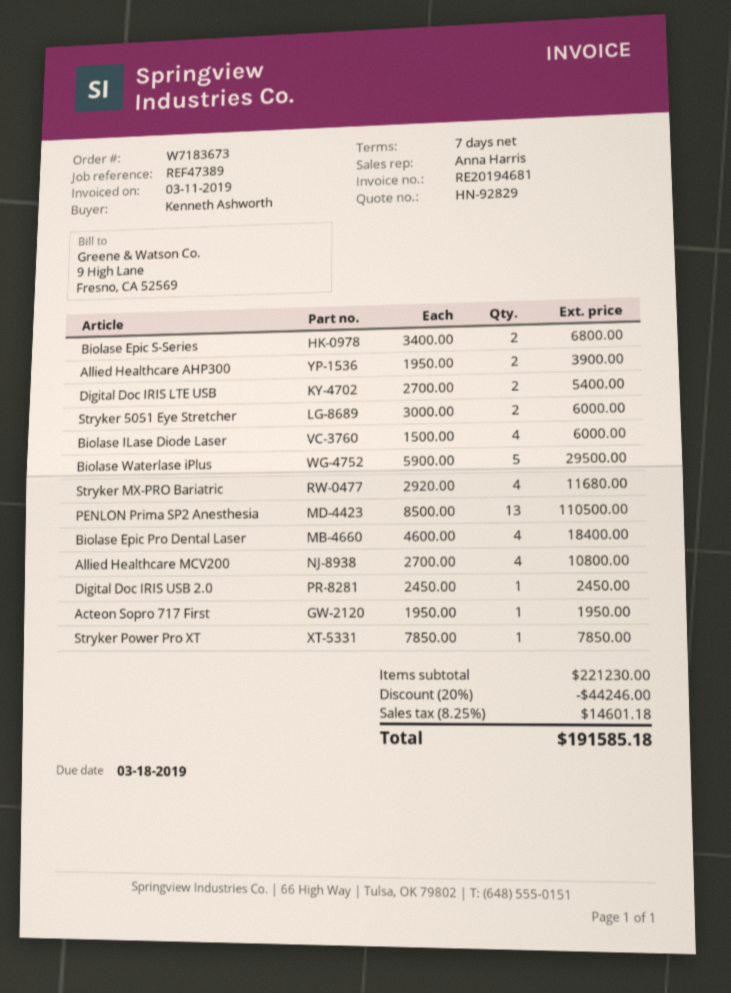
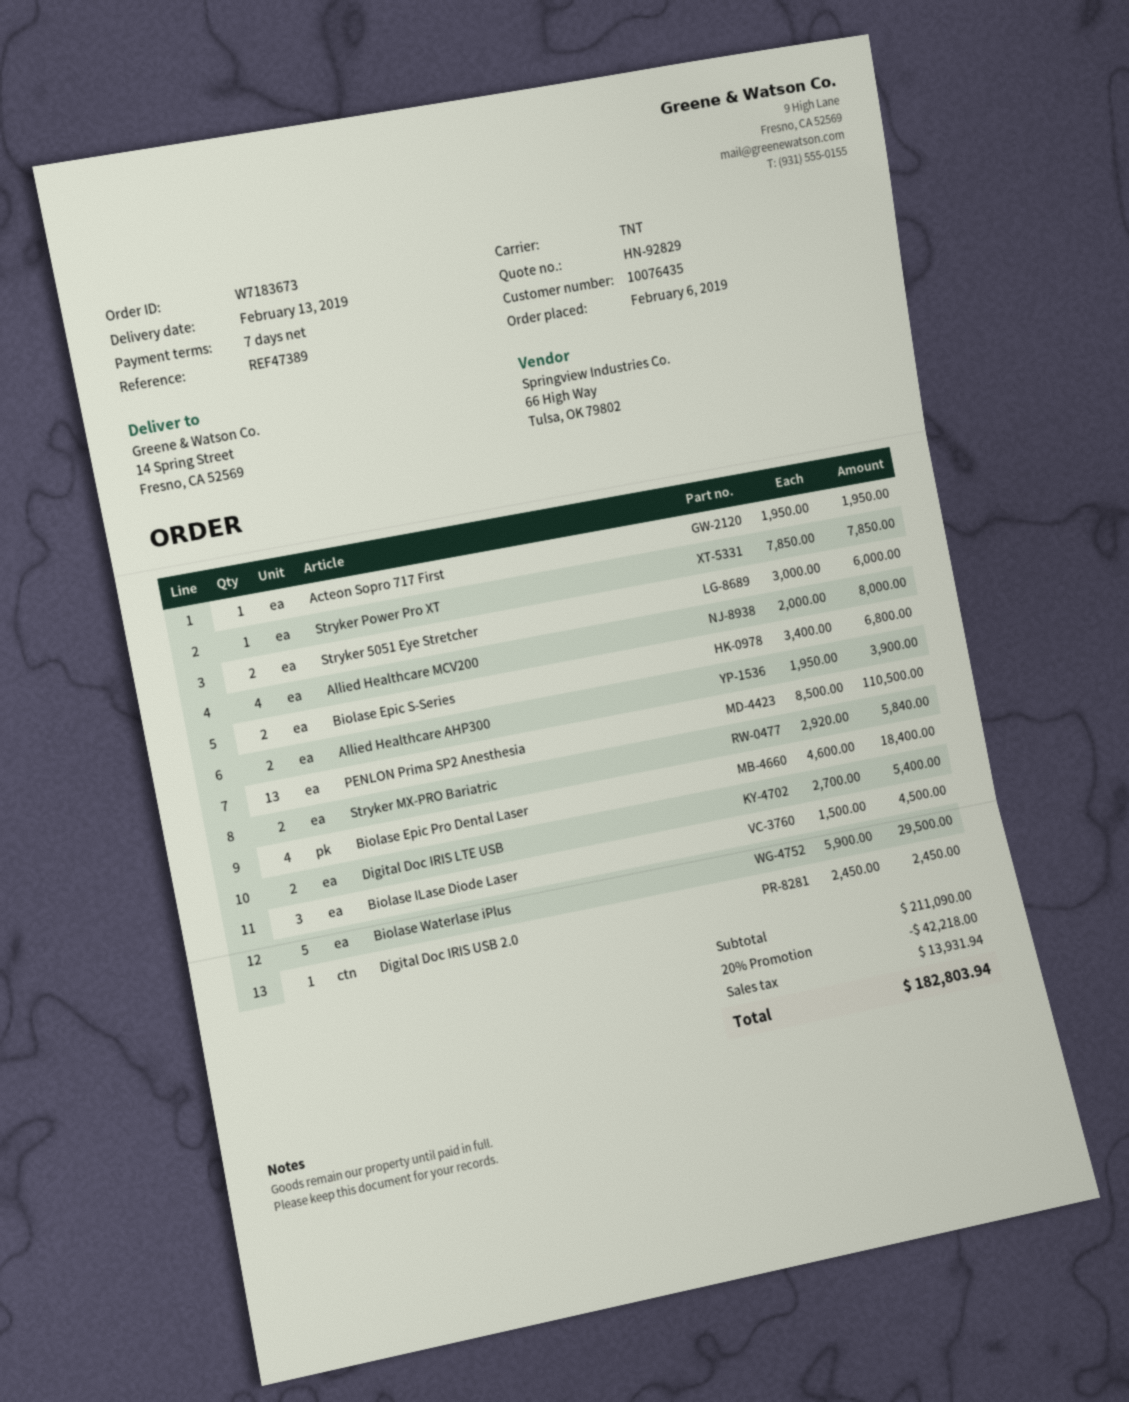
Biolase ILase Diode Laser: 4 x 1500.00 = 6000.00 -> 3 x 1500.00 = 4500.00
Stryker MX-PRO Bariatric: 4 x 2920.00 = 11680.00 -> 2 x 2920.00 = 5840.00
Allied Healthcare MCV200: 4 x 2700.00 = 10800.00 -> 4 x 2000.00 = 8000.00
subtotal: 221230.00 -> 211090.00
discount: 20% = 44246.00 -> 20% = 42218.00
tax: 14601.18 -> 13931.94
total: 191585.18 -> 182803.94

